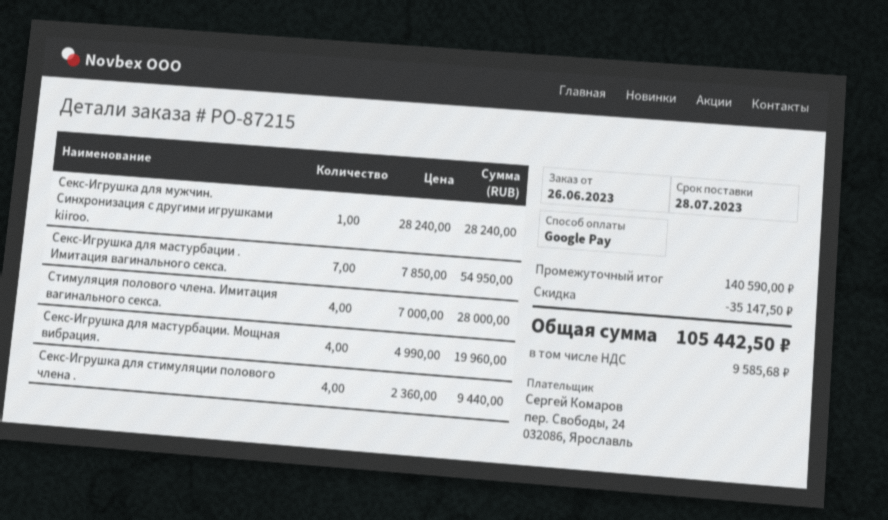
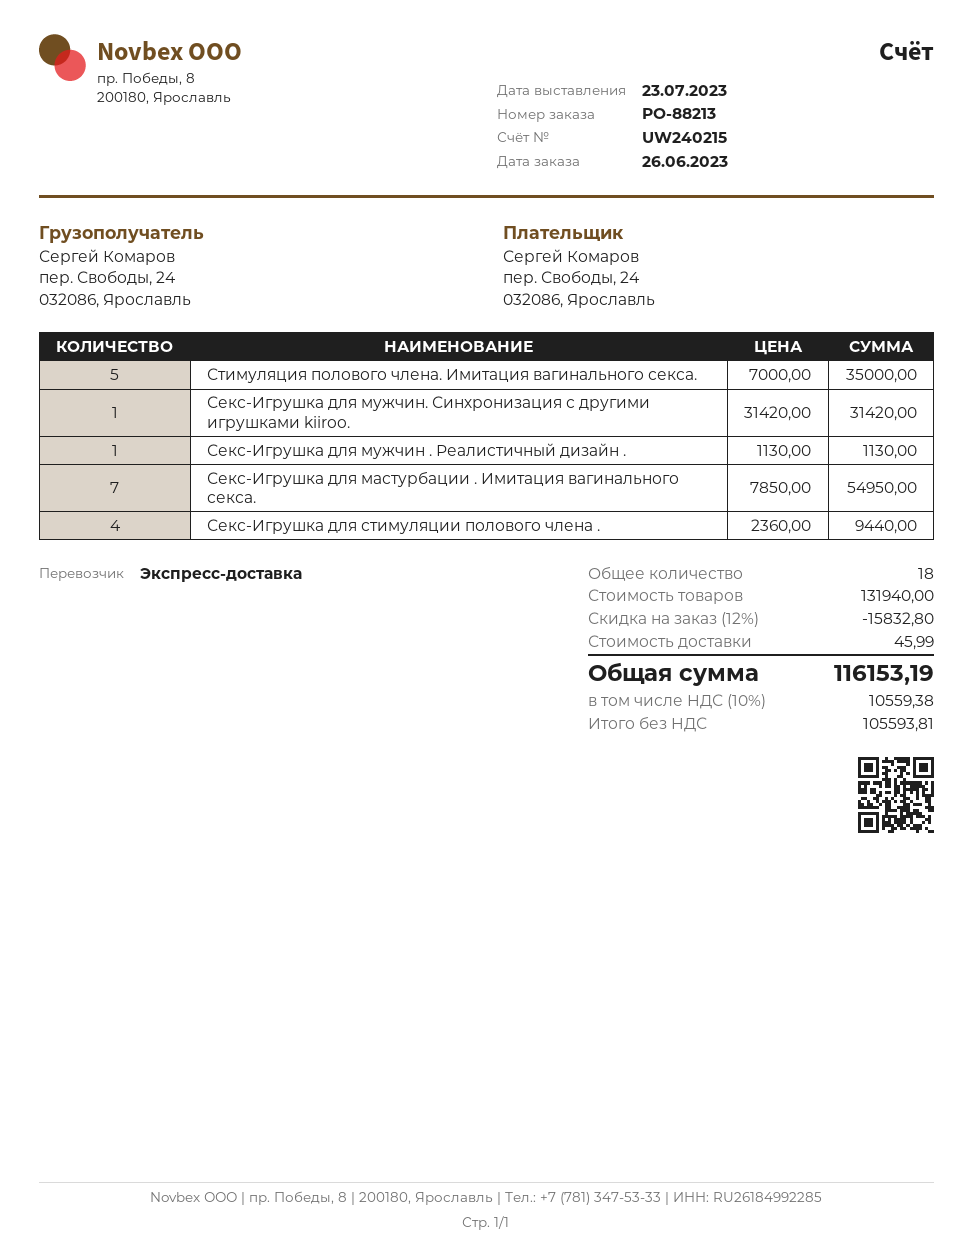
order number: PO-87215 -> PO-88213
Секс-Игрушка для мужчин. Синхронизация с другими игрушками kiiroo.: 1 x 28240.00 = 28240.00 -> 1 x 31420.00 = 31420.00
Стимуляция полового члена. Имитация вагинального секса.: 4 x 7000.00 = 28000.00 -> 5 x 7000.00 = 35000.00
Секс-Игрушка для мастурбации. Мощная вибрация.: 4 x 4990.00 = 19960.00 -> none
Секс-Игрушка для мужчин . Реалистичный дизайн .: none -> 1 x 1130.00 = 1130.00
subtotal: 140590.00 -> 131940.00
discount: 35147.50 -> 15832.80
shipping: none -> 45.99
tax: 9585.68 -> 10559.38
total: 105442.50 -> 116153.19

